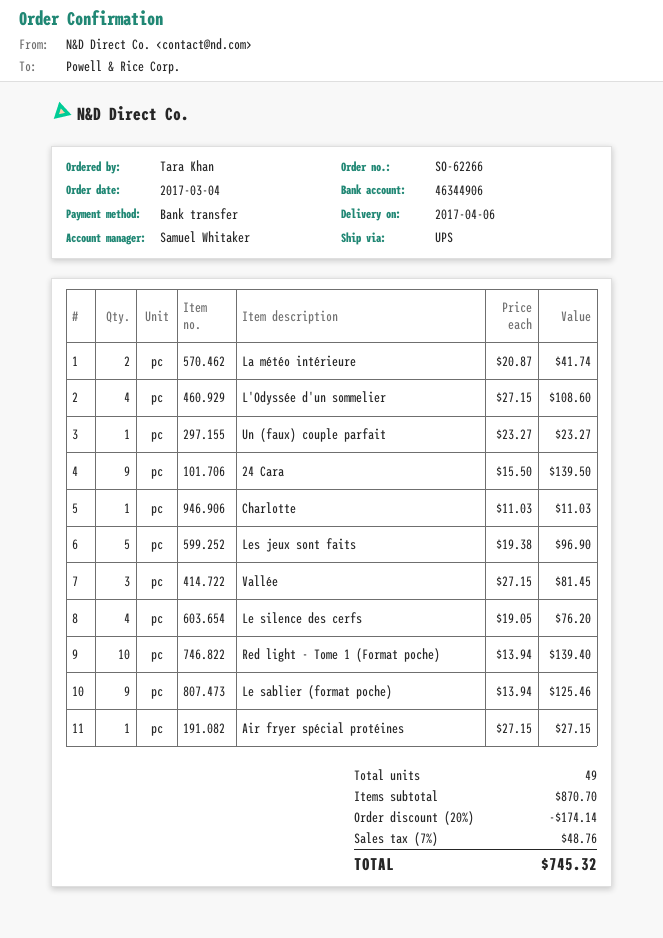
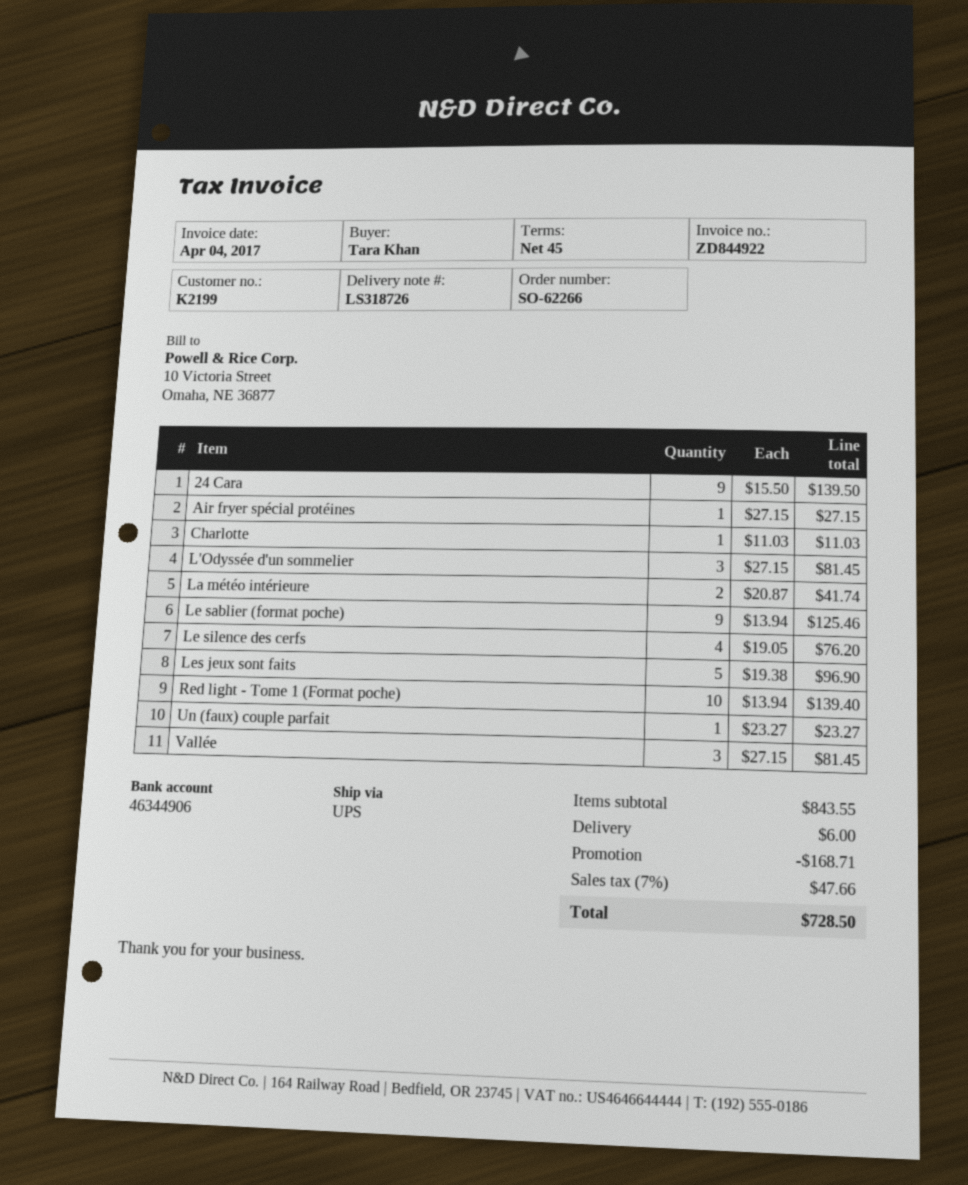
L'Odyssée d'un sommelier: 4 x 27.15 = 108.60 -> 3 x 27.15 = 81.45
subtotal: 870.70 -> 843.55
discount: 174.14 -> 168.71
shipping: none -> 6.00
tax: 7% = 48.76 -> 7% = 47.66
total: 745.32 -> 728.50

